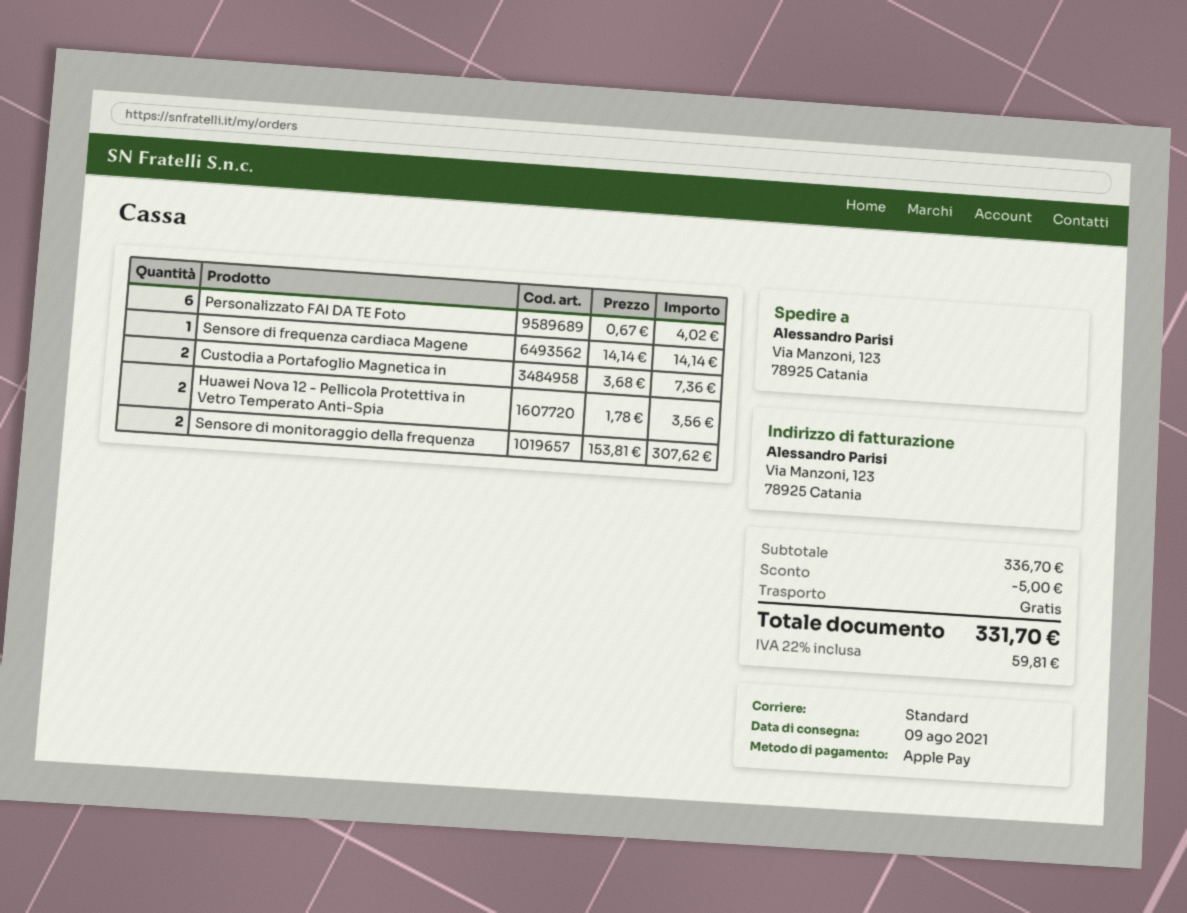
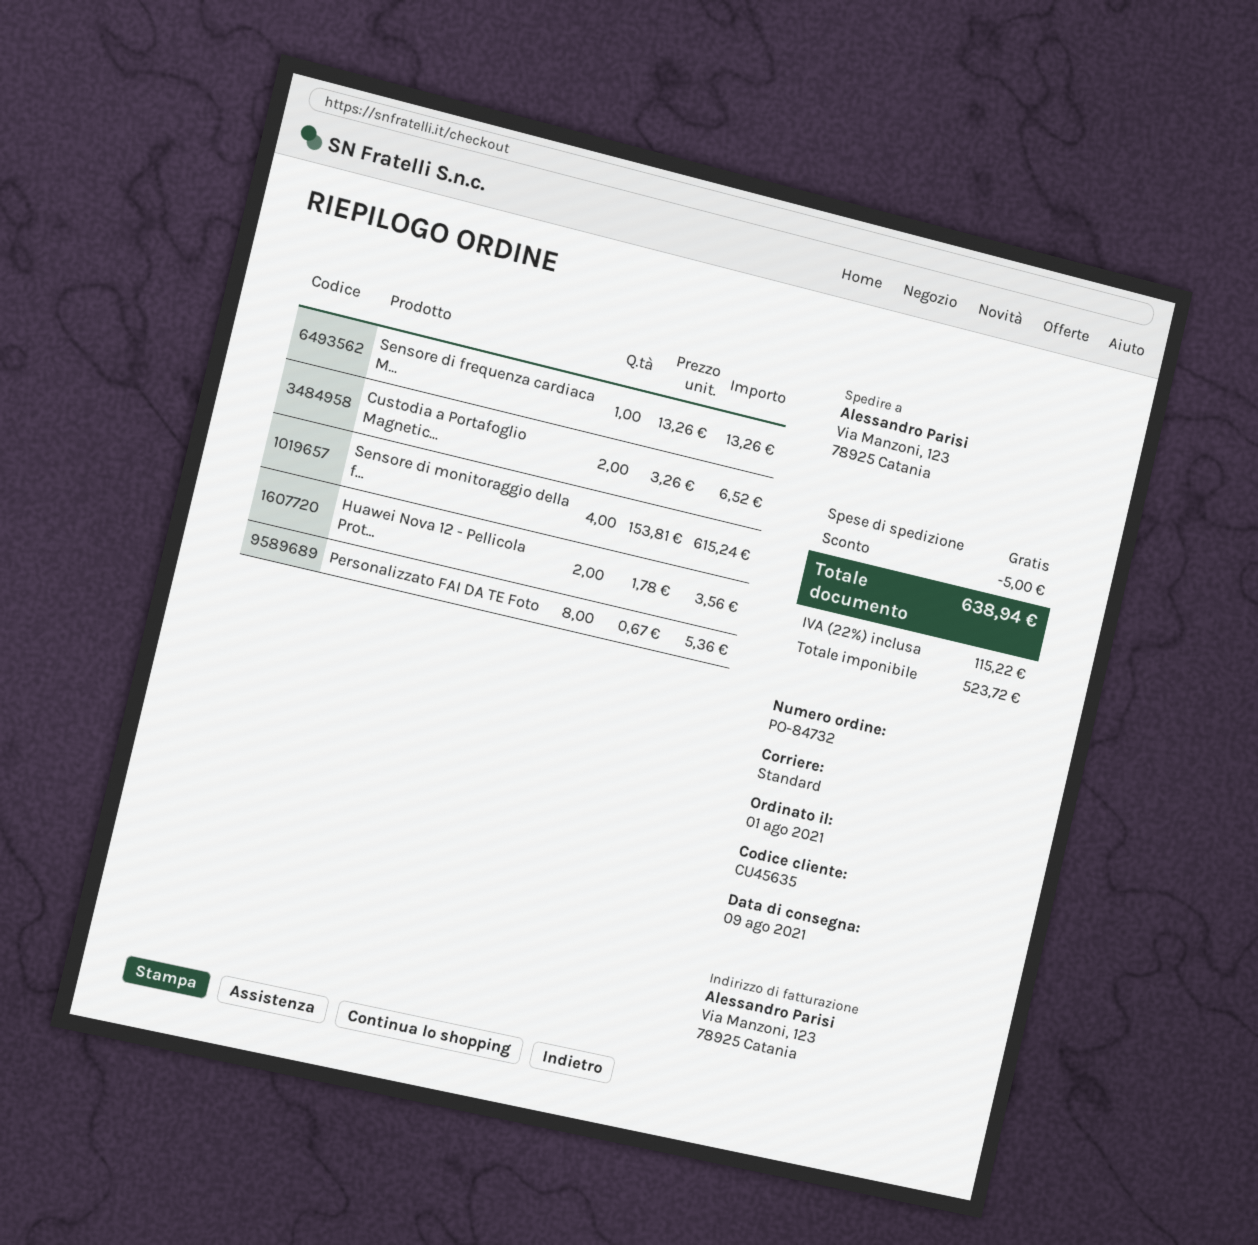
Personalizzato FAI DA TE Foto: 6 x 0.67 = 4.02 -> 8 x 0.67 = 5.36
Sensore di frequenza cardiaca Magene: 1 x 14.14 = 14.14 -> 1 x 13.26 = 13.26
Custodia a Portafoglio Magnetica in: 2 x 3.68 = 7.36 -> 2 x 3.26 = 6.52
Sensore di monitoraggio della frequenza: 2 x 153.81 = 307.62 -> 4 x 153.81 = 615.24
tax: 22% = 59.81 -> 22% = 115.22
total: 331.70 -> 638.94

